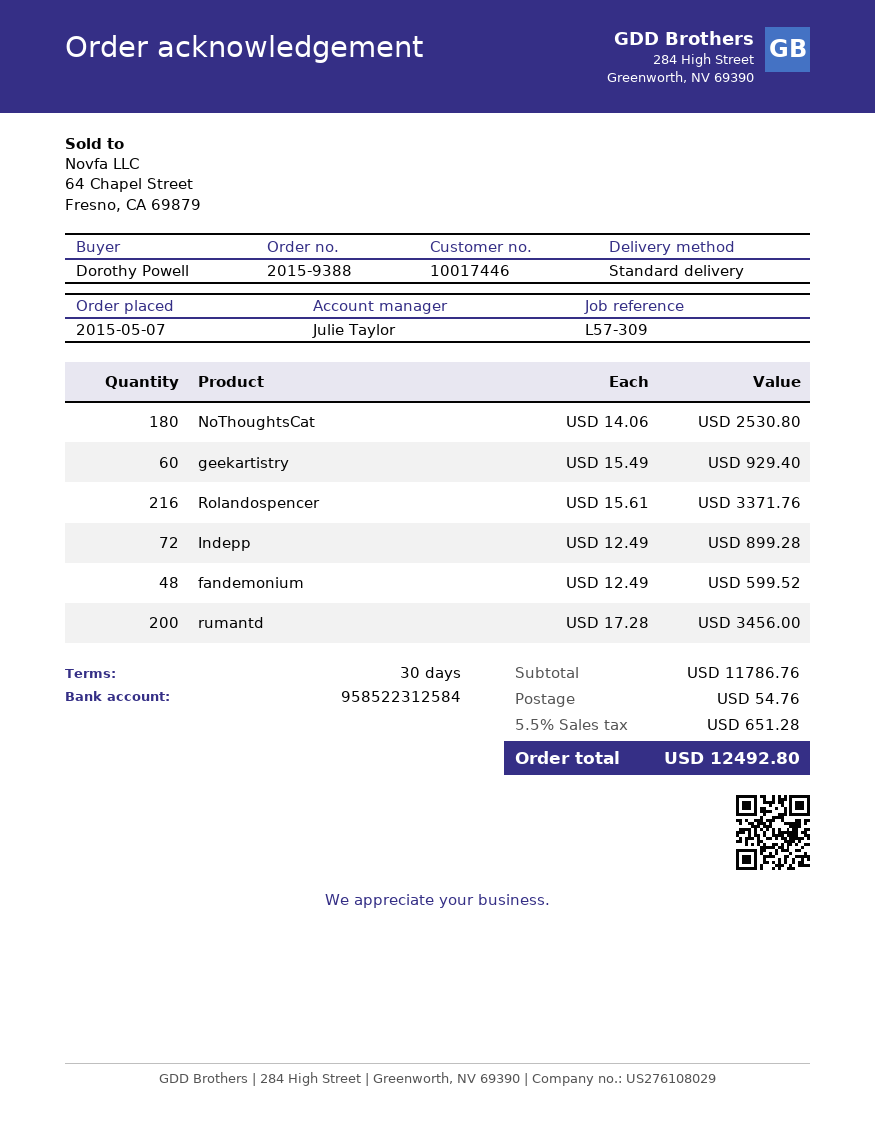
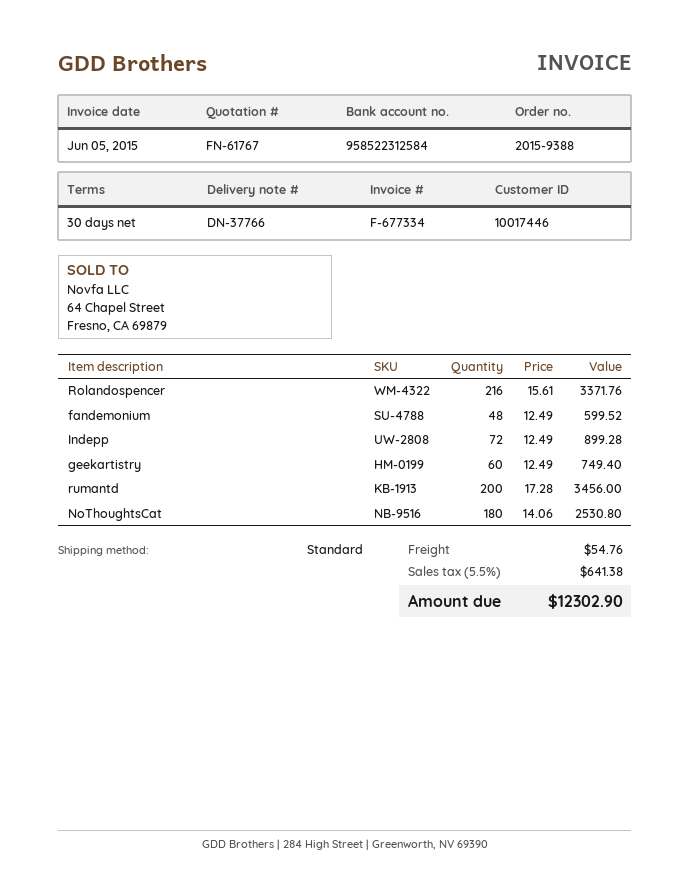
geekartistry: 60 x 15.49 = 929.40 -> 60 x 12.49 = 749.40
tax: 5.5% = 651.28 -> 5.5% = 641.38
total: 12492.80 -> 12302.90

